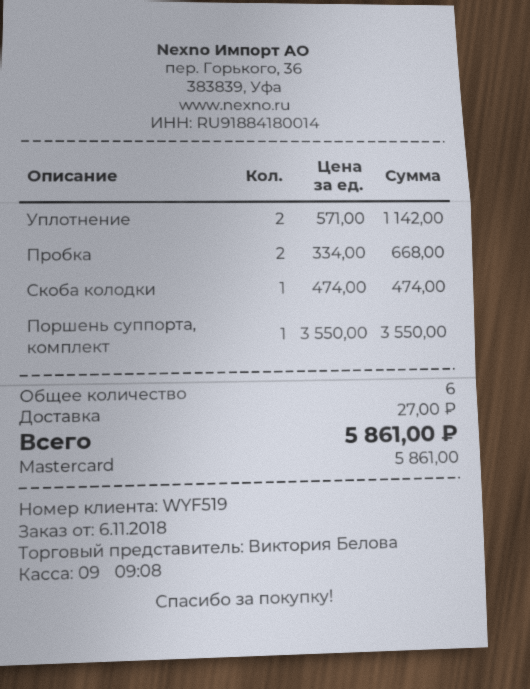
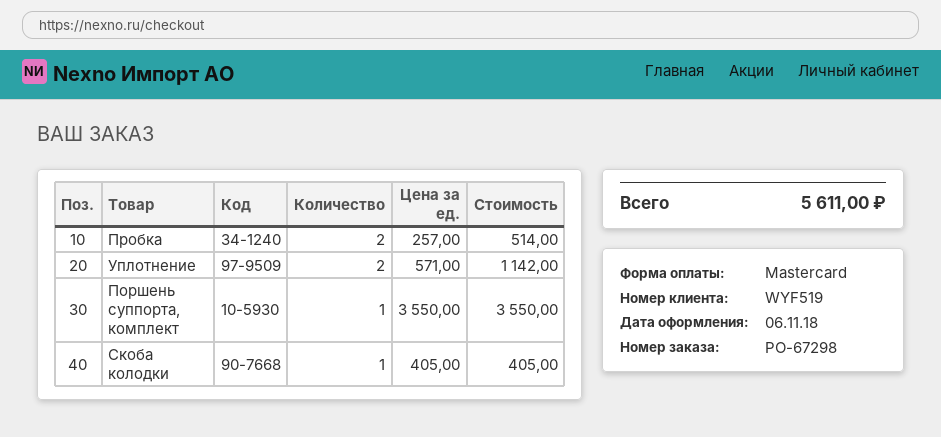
Пробка: 2 x 334.00 = 668.00 -> 2 x 257.00 = 514.00
Скоба колодки: 1 x 474.00 = 474.00 -> 1 x 405.00 = 405.00
shipping: 27.00 -> none
total: 5861.00 -> 5611.00

